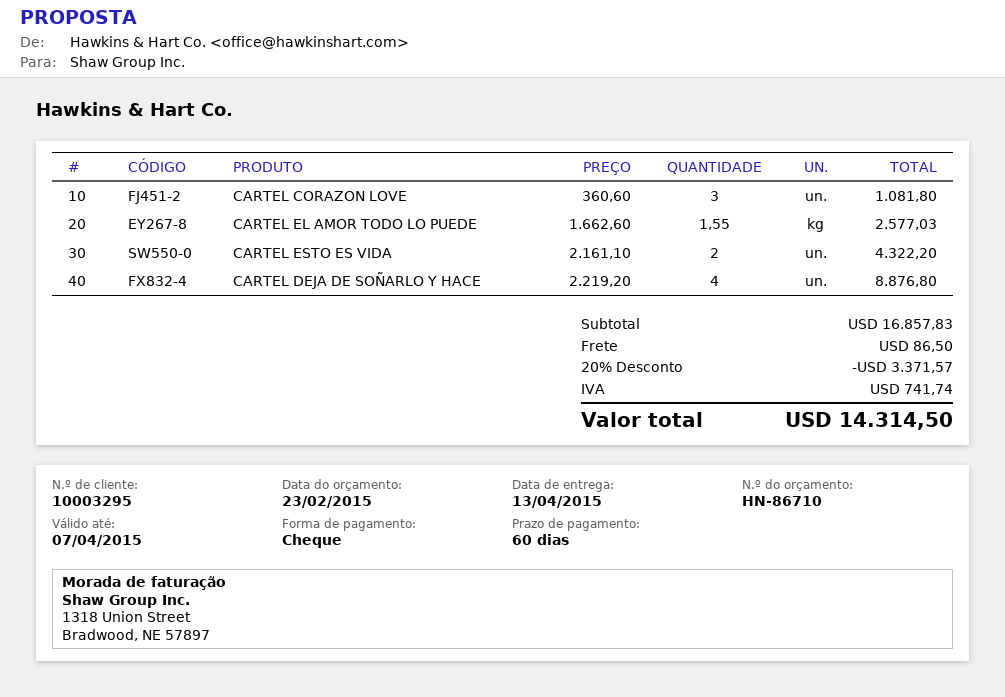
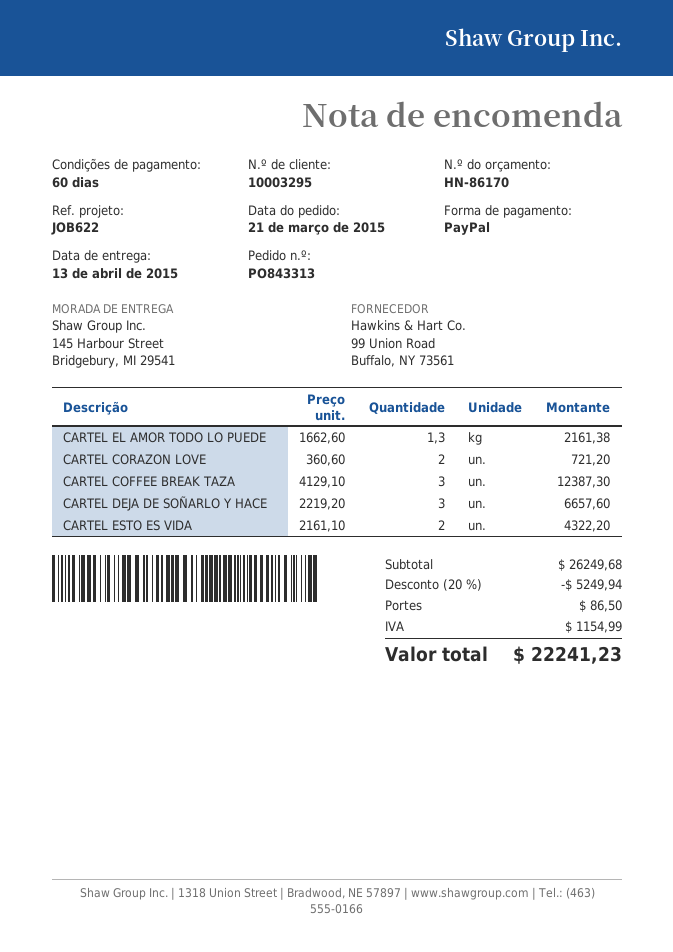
quote number: HN-86710 -> HN-86170
payment method: cheque -> PayPal
CARTEL CORAZON LOVE: 3 x 360.60 = 1081.80 -> 2 x 360.60 = 721.20
CARTEL EL AMOR TODO LO PUEDE: 1.55 x 1662.60 = 2577.03 -> 1.3 x 1662.60 = 2161.38
CARTEL DEJA DE SOÑARLO Y HACE: 4 x 2219.20 = 8876.80 -> 3 x 2219.20 = 6657.60
CARTEL COFFEE BREAK TAZA: none -> 3 x 4129.10 = 12387.30
subtotal: 16857.83 -> 26249.68
discount: 20% = 3371.57 -> 20% = 5249.94
tax: 741.74 -> 1154.99
total: 14314.50 -> 22241.23

